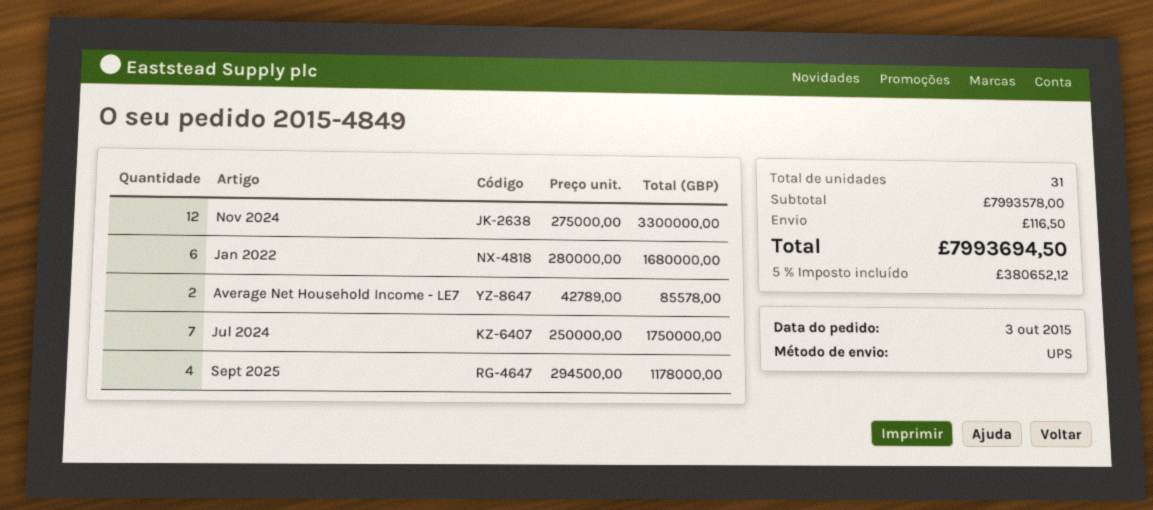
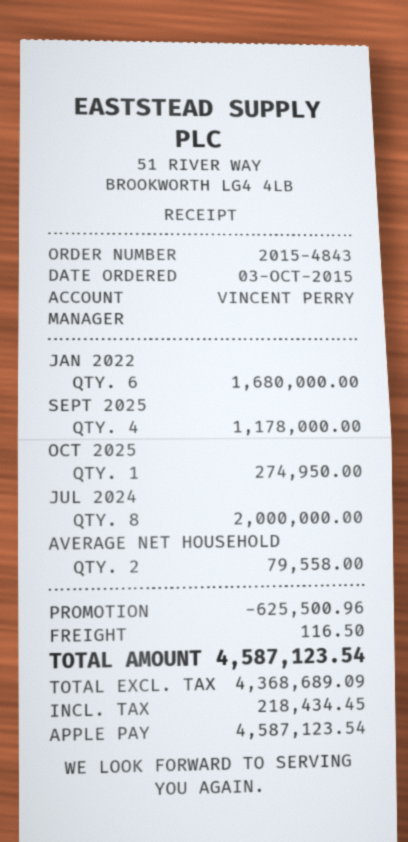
order number: 2015-4849 -> 2015-4843
Nov 2024: 12 for 3300000.00 -> none
Average Net Household Income - LE7: 2 for 85578.00 -> 2 for 79558.00
Jul 2024: 7 for 1750000.00 -> 8 for 2000000.00
OCT 2025: none -> 1 for 274950.00
discount: none -> 625500.96
tax: 380652.12 -> 218434.45
total: 7993694.50 -> 4587123.54

